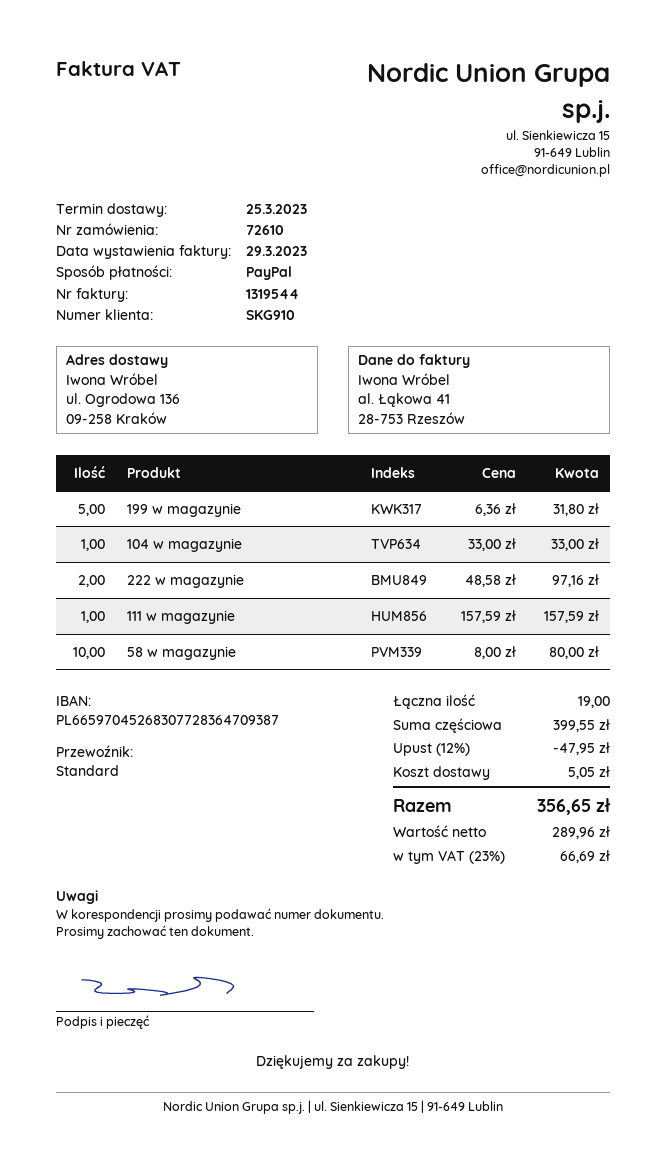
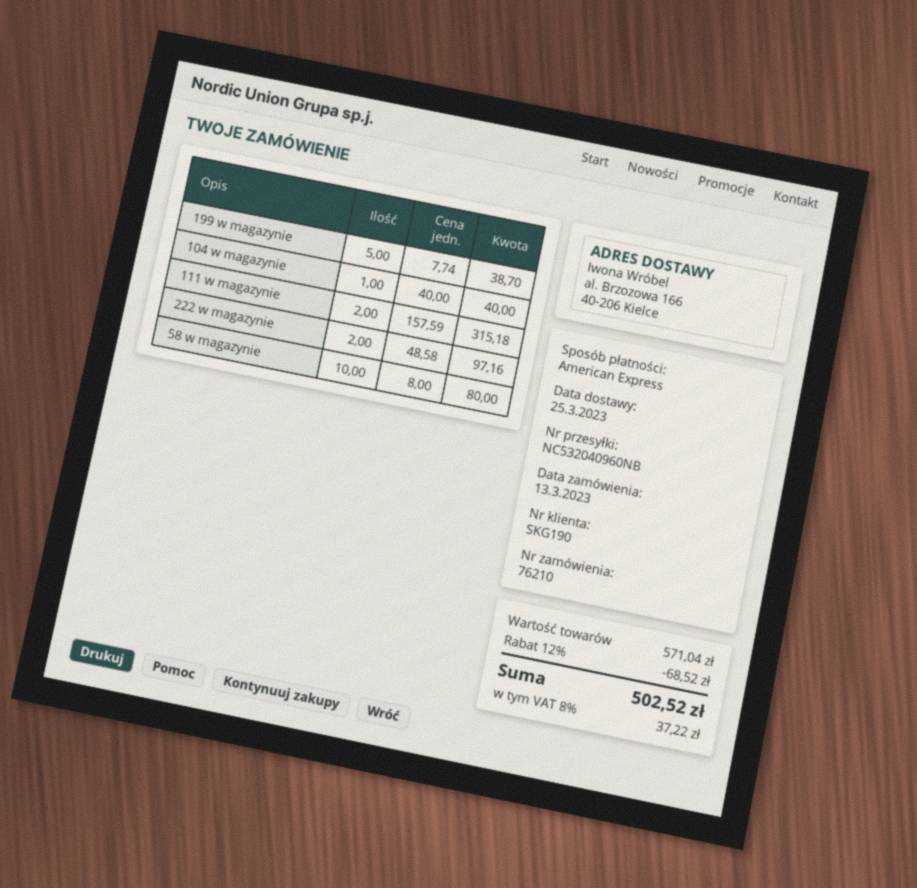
order number: 72610 -> 76210
customer number: SKG910 -> SKG190
payment method: PayPal -> American Express
ship to: ul. Ogrodowa 136, 09-258 Kraków -> al. Brzozowa 166, 40-206 Kielce
199 w magazynie: 5 x 6.36 = 31.80 -> 5 x 7.74 = 38.70
104 w magazynie: 1 x 33.00 = 33.00 -> 1 x 40.00 = 40.00
111 w magazynie: 1 x 157.59 = 157.59 -> 2 x 157.59 = 315.18
subtotal: 399.55 -> 571.04
discount: 12% = 47.95 -> 12% = 68.52
shipping: 5.05 -> none
tax: 23% = 66.69 -> 8% = 37.22
total: 356.65 -> 502.52

